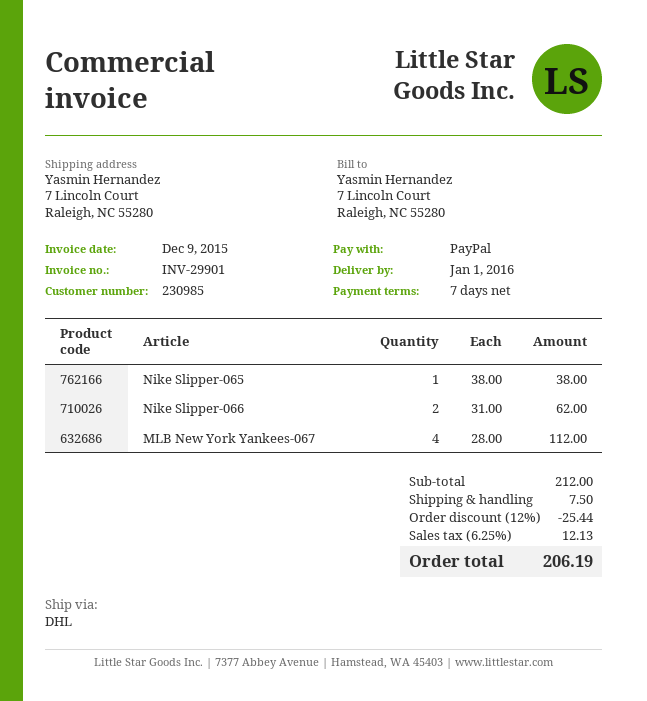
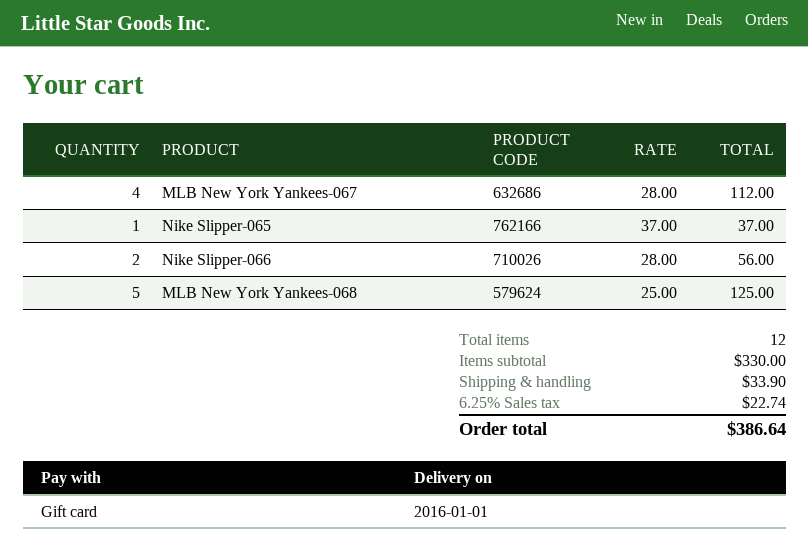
payment method: PayPal -> gift card
Nike Slipper-065: 1 x 38.00 = 38.00 -> 1 x 37.00 = 37.00
Nike Slipper-066: 2 x 31.00 = 62.00 -> 2 x 28.00 = 56.00
MLB New York Yankees-068: none -> 5 x 25.00 = 125.00
subtotal: 212.00 -> 330.00
discount: 12% = 25.44 -> none
shipping: 7.50 -> 33.90
tax: 6.25% = 12.13 -> 6.25% = 22.74
total: 206.19 -> 386.64

